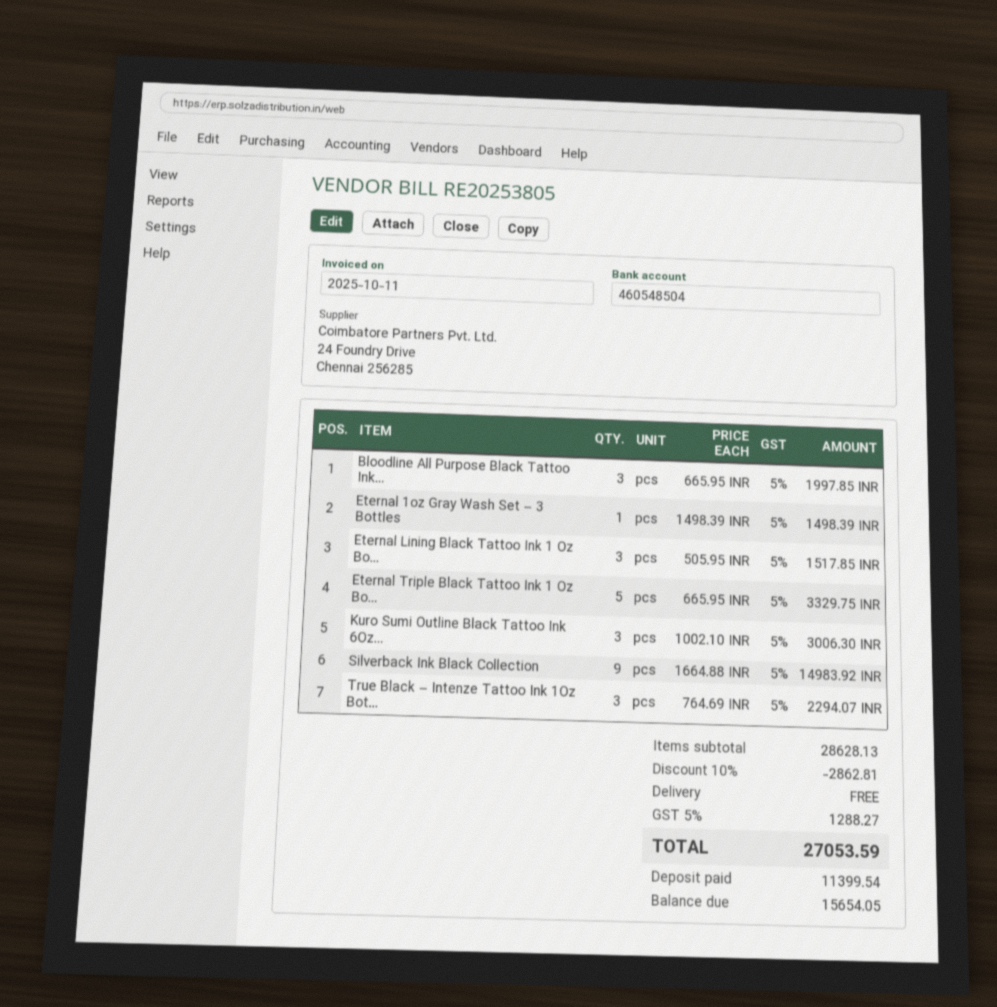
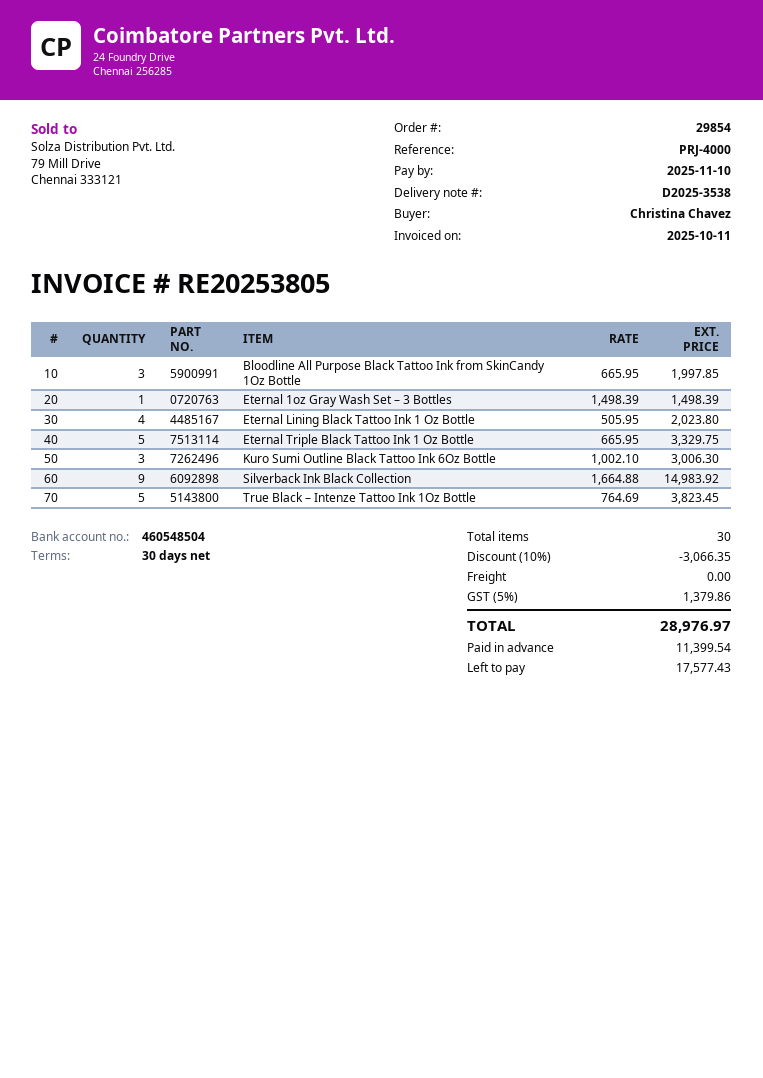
Eternal Lining Black Tattoo Ink 1 Oz Bo...: 3 x 505.95 = 1517.85 -> 4 x 505.95 = 2023.80
True Black – Intenze Tattoo Ink 1Oz Bot...: 3 x 764.69 = 2294.07 -> 5 x 764.69 = 3823.45
discount: 10% = 2862.81 -> 10% = 3066.35
tax: 5% = 1288.27 -> 5% = 1379.86
total: 27053.59 -> 28976.97
balance: 15654.05 -> 17577.43

